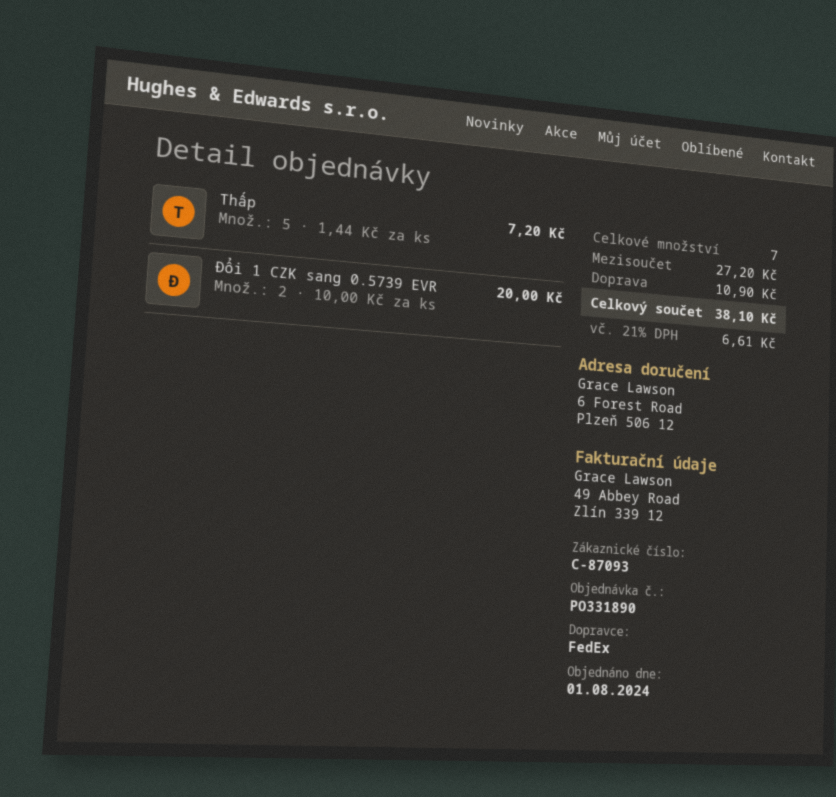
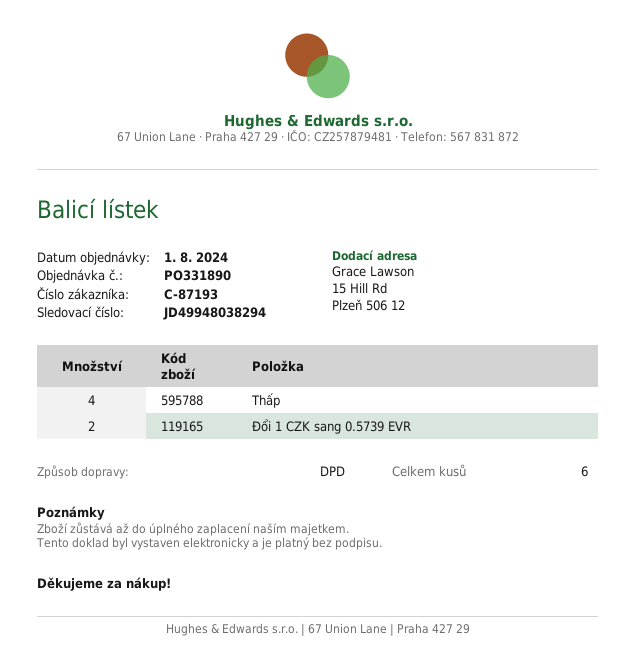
customer number: C-87093 -> C-87193
shipping method: FedEx -> DPD
ship to: 6 Forest Road, Plzeň 506 12 -> 15 Hill Rd, Plzeň 506 12
Thấp: 5 -> 4
total quantity: 7 -> 6

